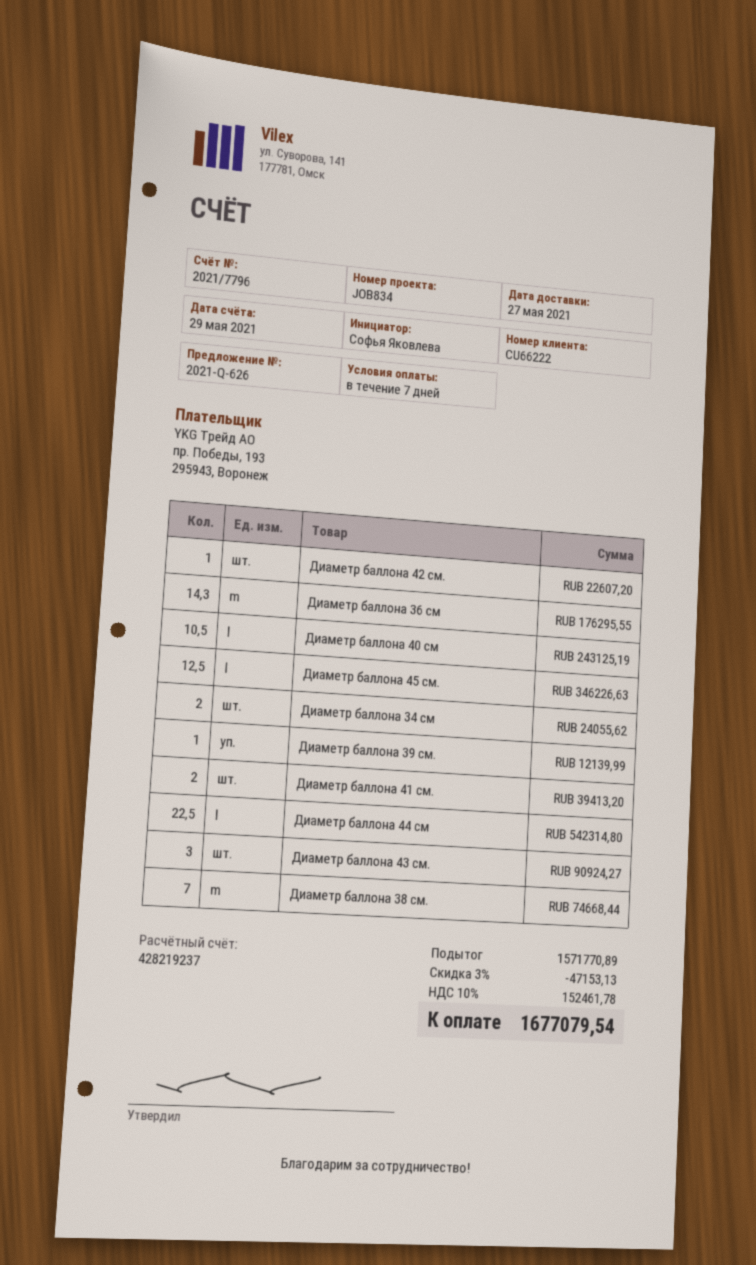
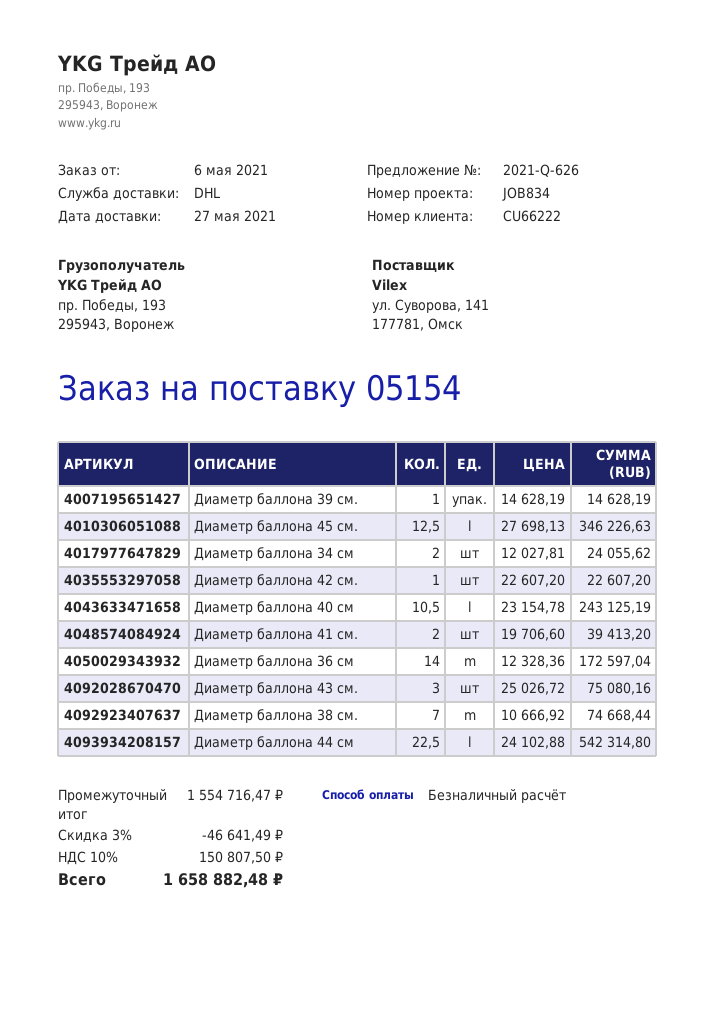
Диаметр баллона 36 см: 14.3 for 176295.55 -> 14 for 172597.04
Диаметр баллона 39 см.: 1 for 12139.99 -> 1 for 14628.19
Диаметр баллона 43 см.: 3 for 90924.27 -> 3 for 75080.16
subtotal: 1571770.89 -> 1554716.47
discount: 3% = 47153.13 -> 3% = 46641.49
tax: 10% = 152461.78 -> 10% = 150807.50
total: 1677079.54 -> 1658882.48

